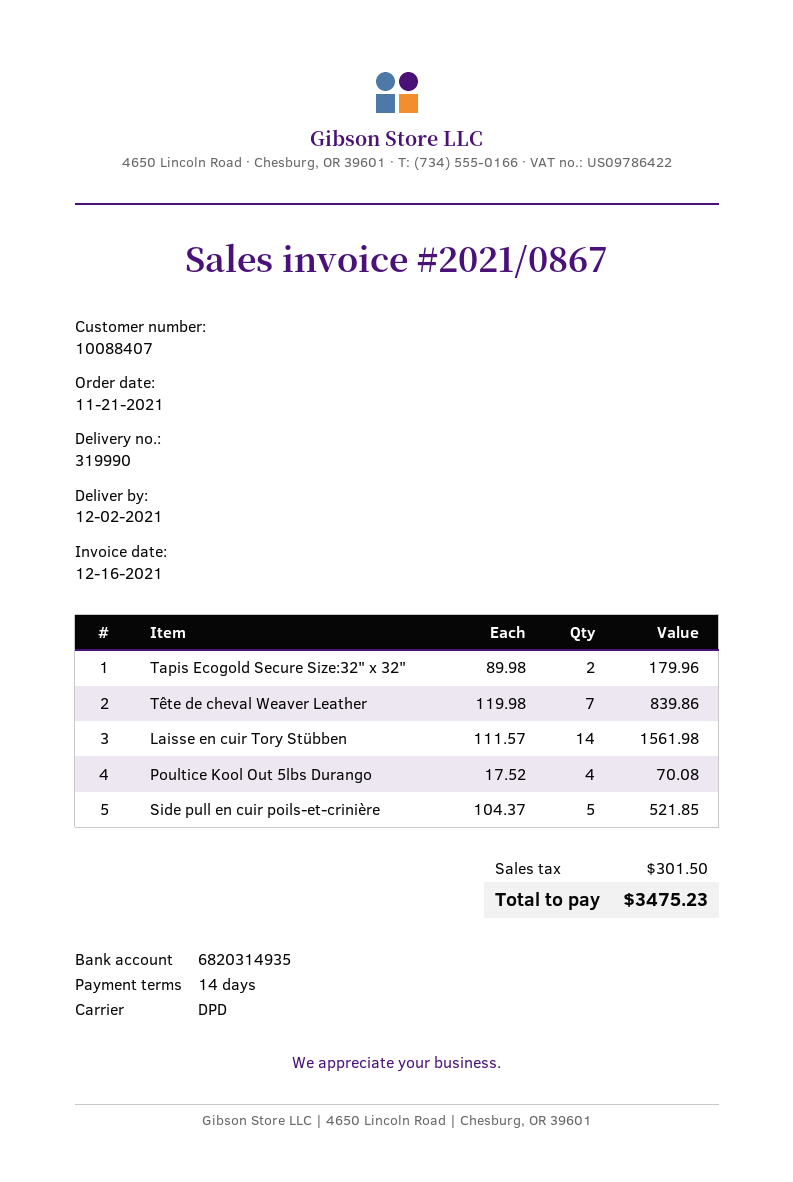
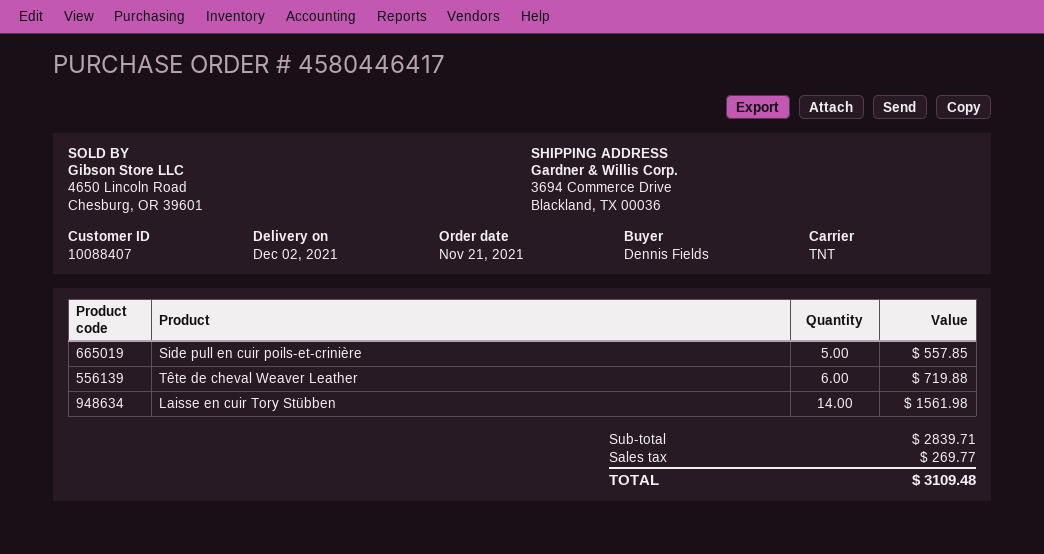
shipping method: DPD -> TNT
Tapis Ecogold Secure Size:32" x 32": 2 for 179.96 -> none
Tête de cheval Weaver Leather: 7 for 839.86 -> 6 for 719.88
Poultice Kool Out 5lbs Durango: 4 for 70.08 -> none
Side pull en cuir poils-et-crinière: 5 for 521.85 -> 5 for 557.85
tax: 301.50 -> 269.77
total: 3475.23 -> 3109.48

